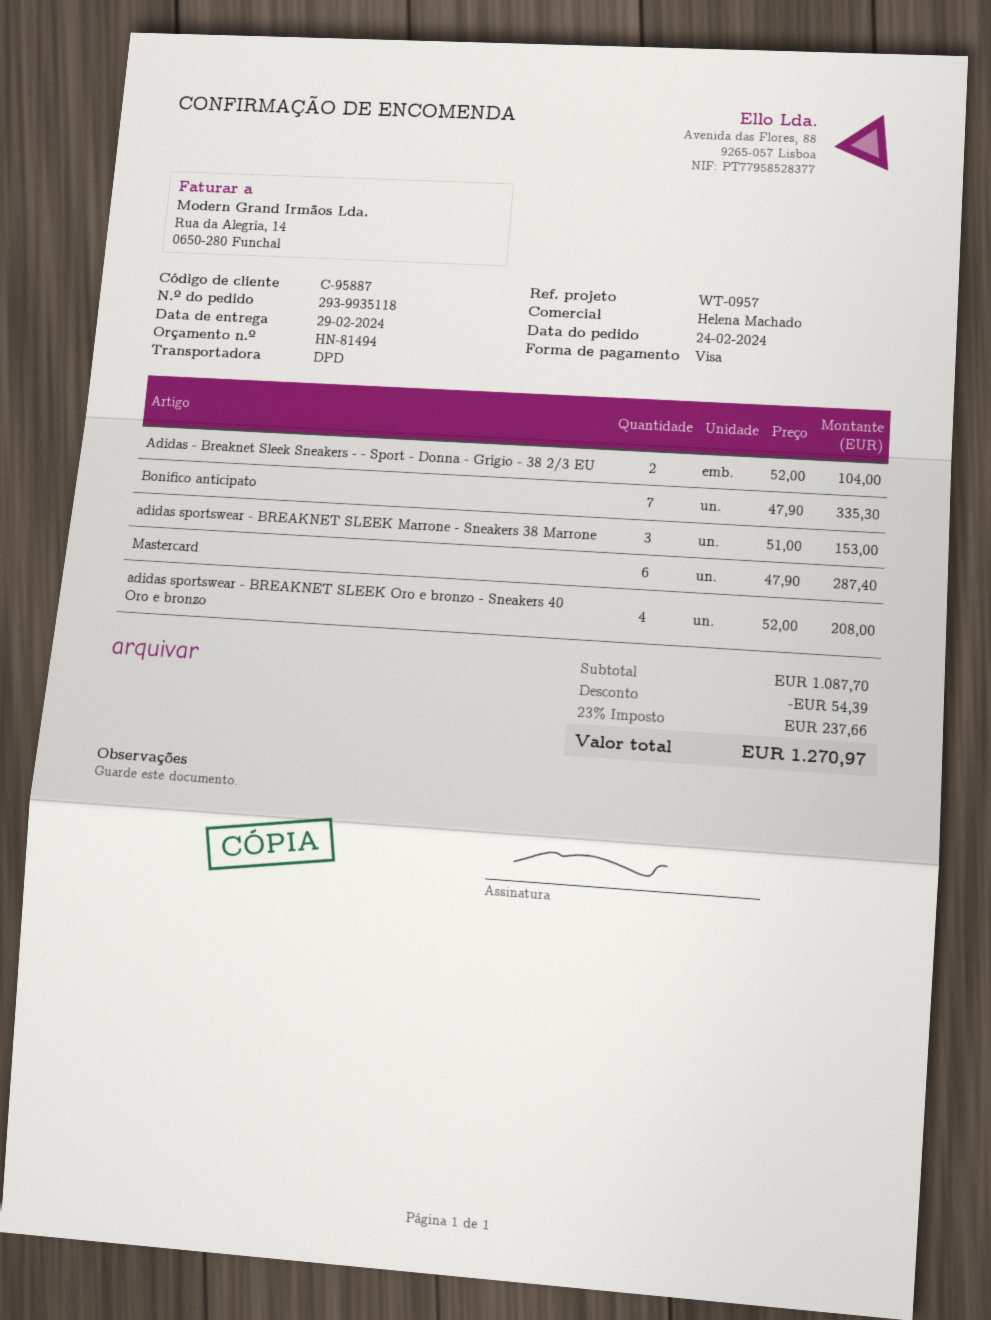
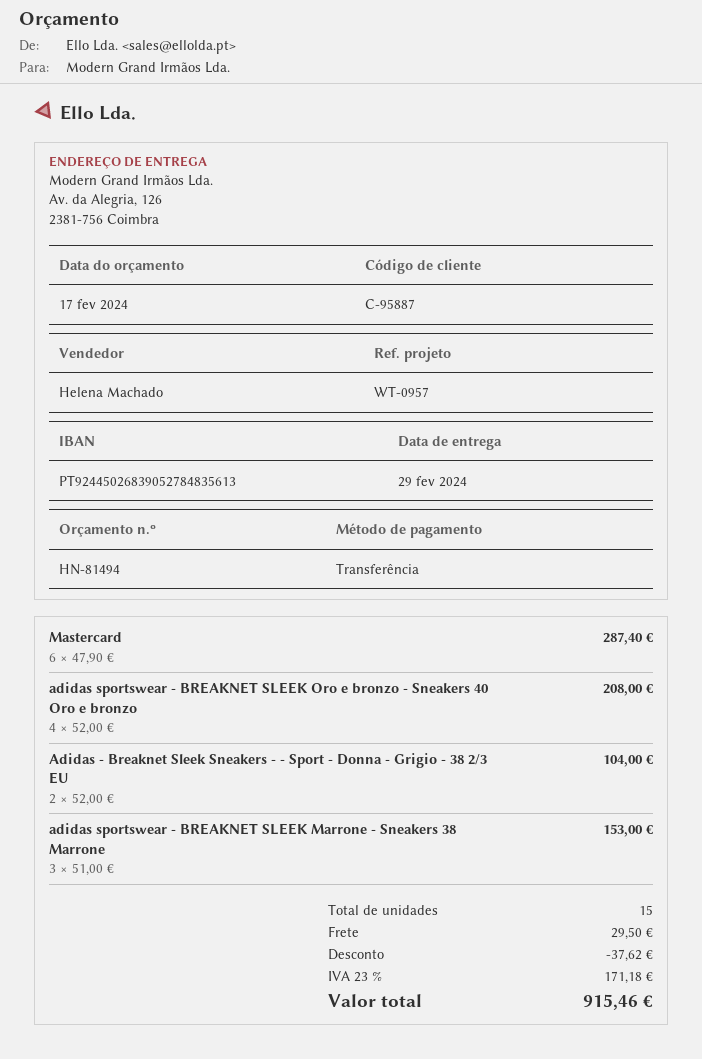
payment method: Visa -> bank transfer
Bonifico anticipato: 7 x 47.90 = 335.30 -> none
discount: 54.39 -> 37.62
shipping: none -> 29.50
tax: 23% = 237.66 -> 23% = 171.18
total: 1270.97 -> 915.46

